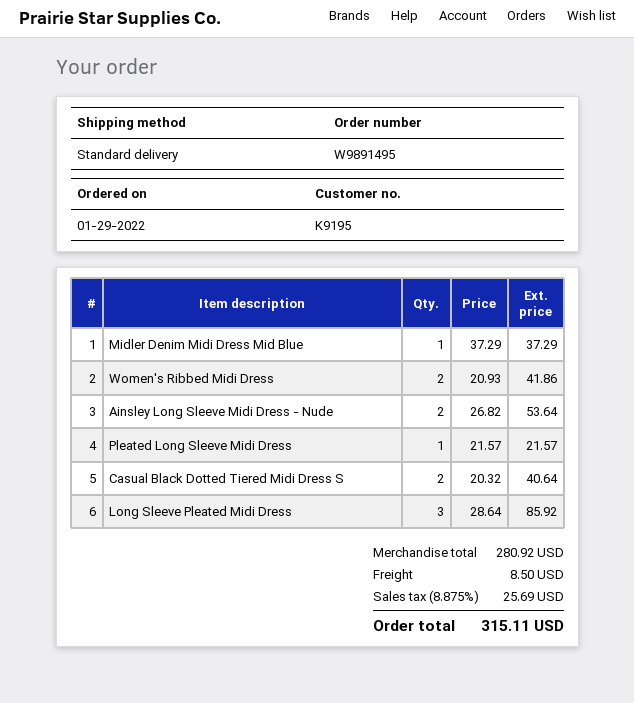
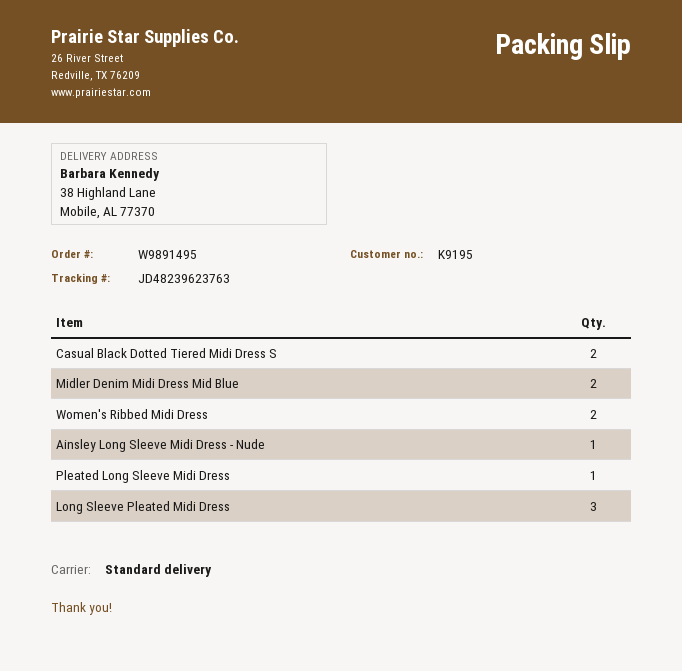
Midler Denim Midi Dress Mid Blue: 1 -> 2
Ainsley Long Sleeve Midi Dress - Nude: 2 -> 1

